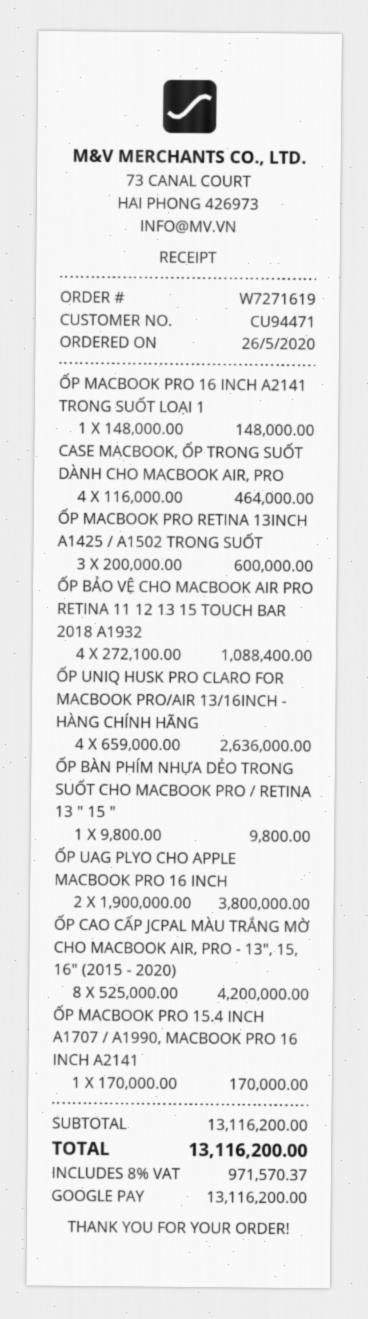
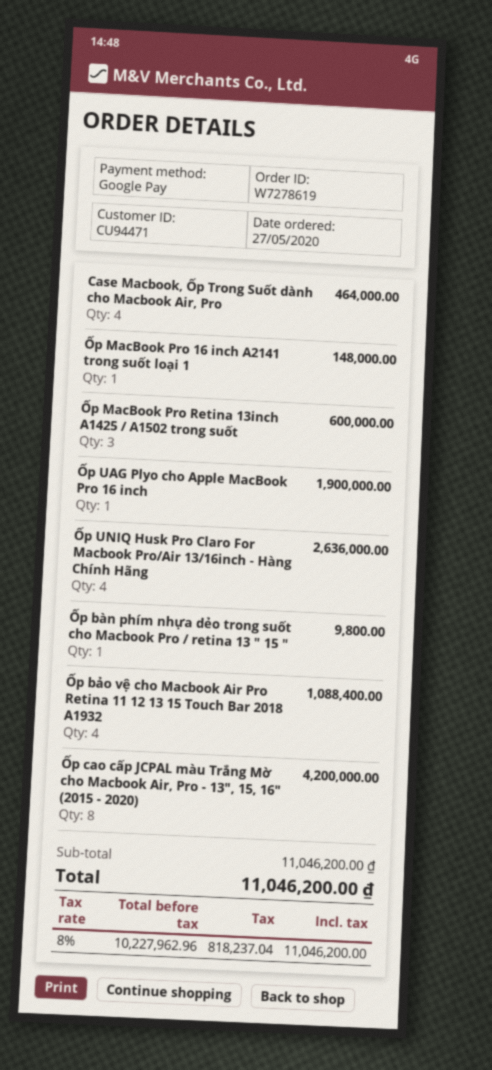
order number: W7271619 -> W7278619
order date: 2020-05-26 -> 2020-05-27
ỐP UAG PLYO CHO APPLE MACBOOK PRO 16 INCH: 2 for 3800000.00 -> 1 for 1900000.00
ỐP MACBOOK PRO 15.4 INCH A1707 / A1990, MACBOOK PRO 16 INCH A2141: 1 for 170000.00 -> none
subtotal: 13116200.00 -> 11046200.00
tax: 8% = 971570.37 -> 8% = 818237.04
total: 13116200.00 -> 11046200.00

